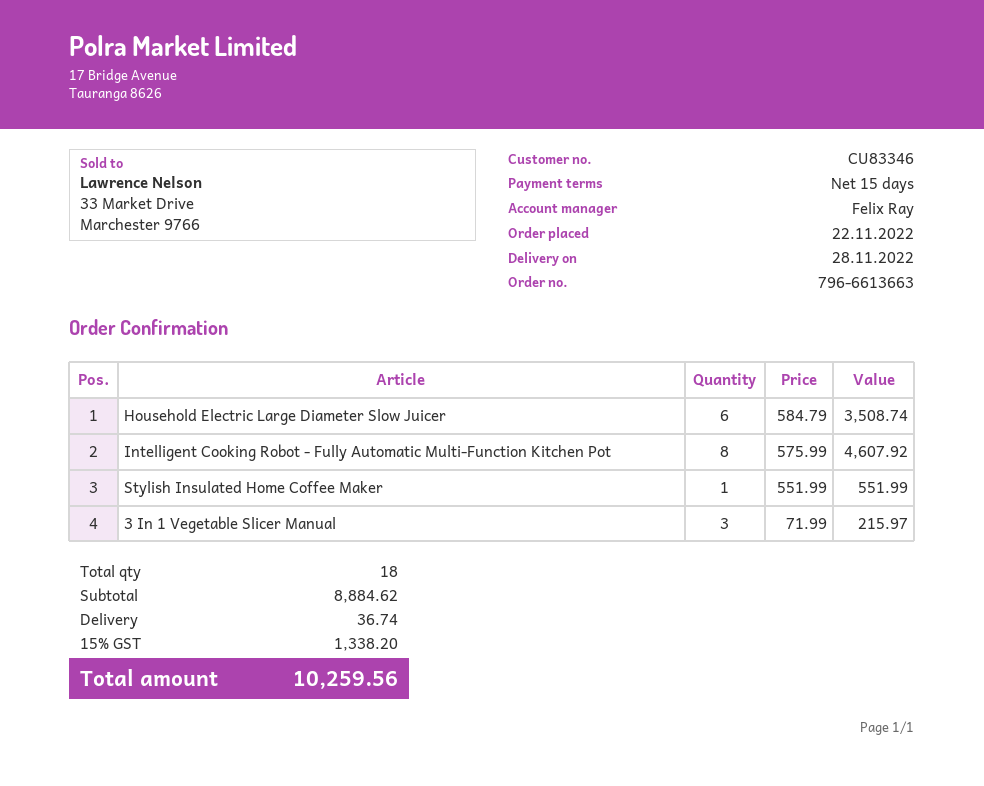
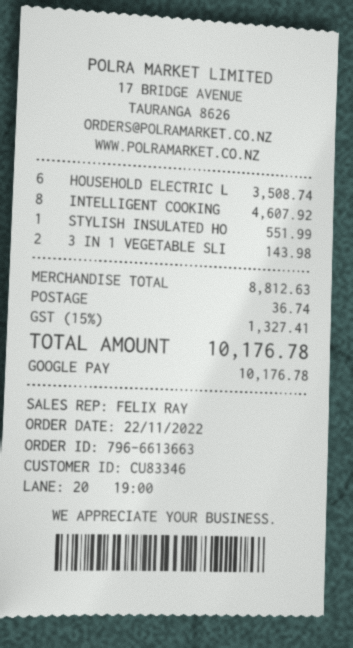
3 In 1 Vegetable Slicer Manual: 3 for 215.97 -> 2 for 143.98
subtotal: 8884.62 -> 8812.63
tax: 15% = 1338.20 -> 15% = 1327.41
total: 10259.56 -> 10176.78

